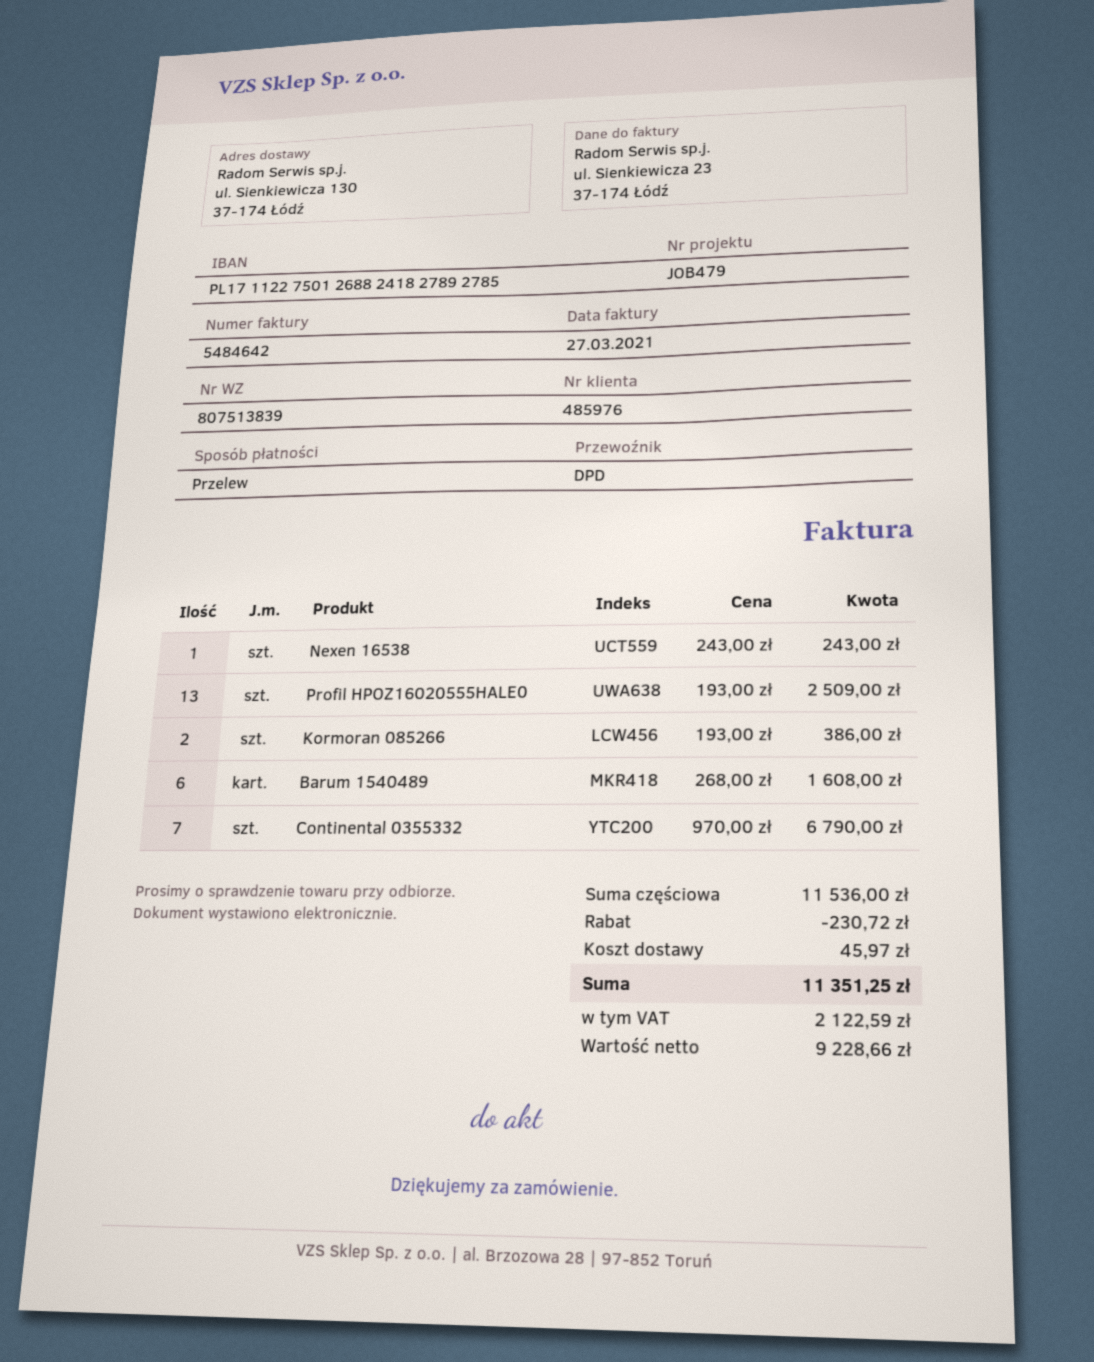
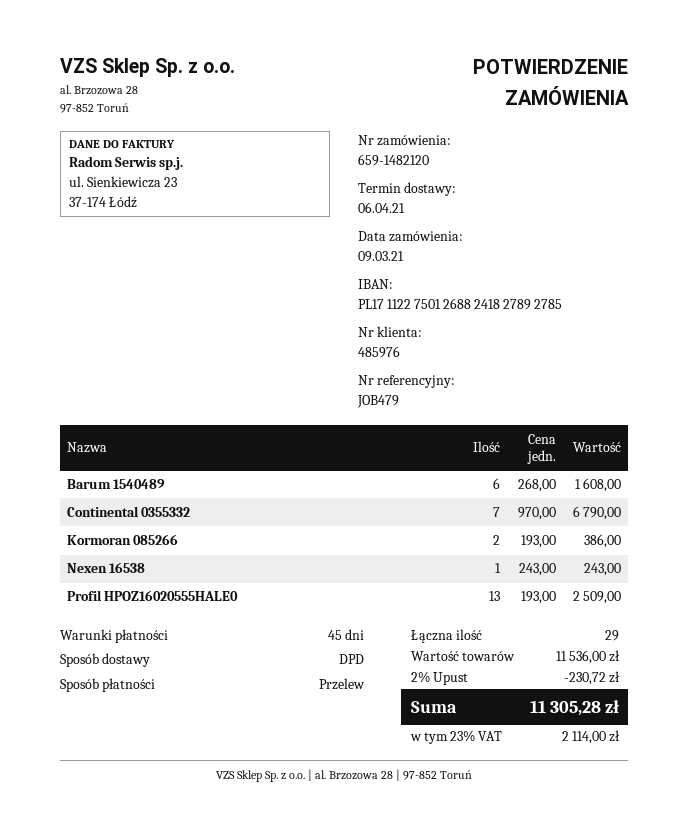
shipping: 45.97 -> none
tax: 2122.59 -> 2114.00
total: 11351.25 -> 11305.28

